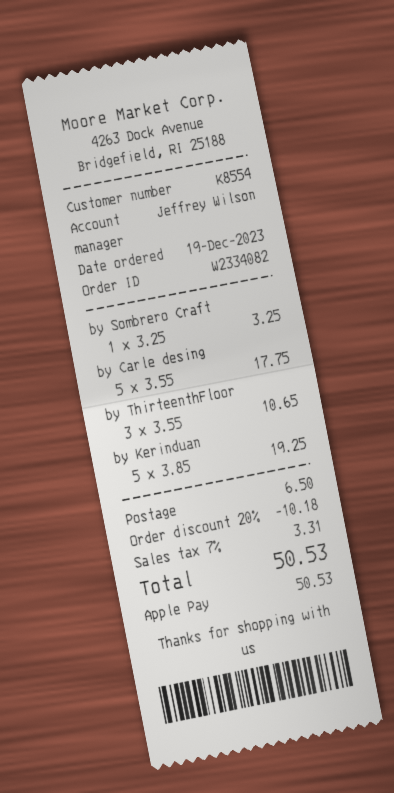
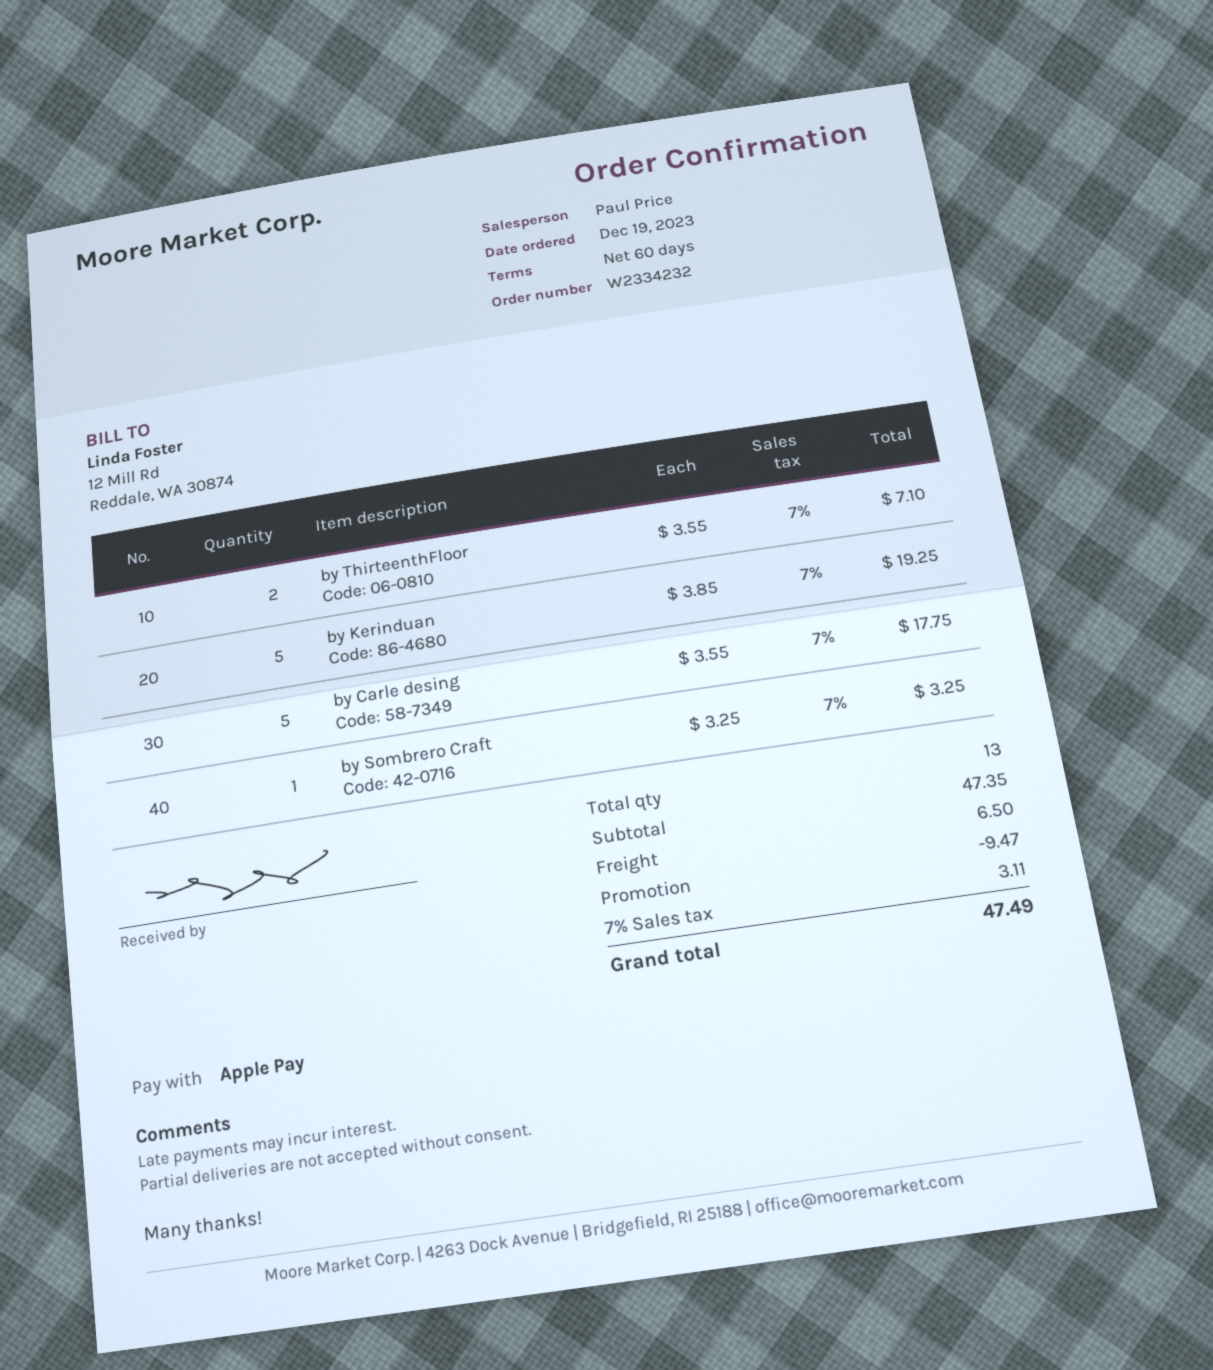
order number: W2334082 -> W2334232
sales rep: Jeffrey Wilson -> Paul Price
by ThirteenthFloor: 3 x 3.55 = 10.65 -> 2 x 3.55 = 7.10
discount: 10.18 -> 9.47
tax: 7% = 3.31 -> 7% = 3.11
total: 50.53 -> 47.49

